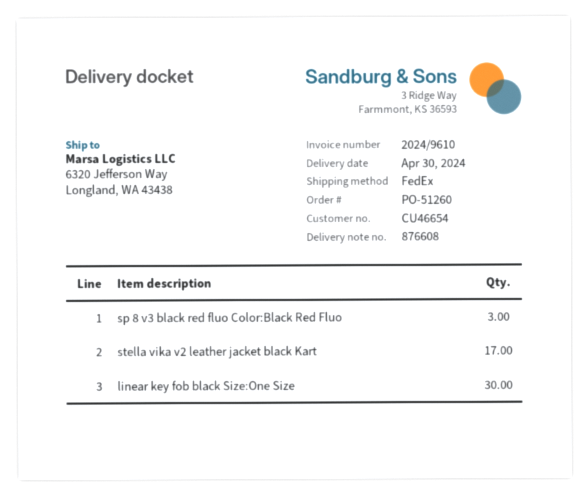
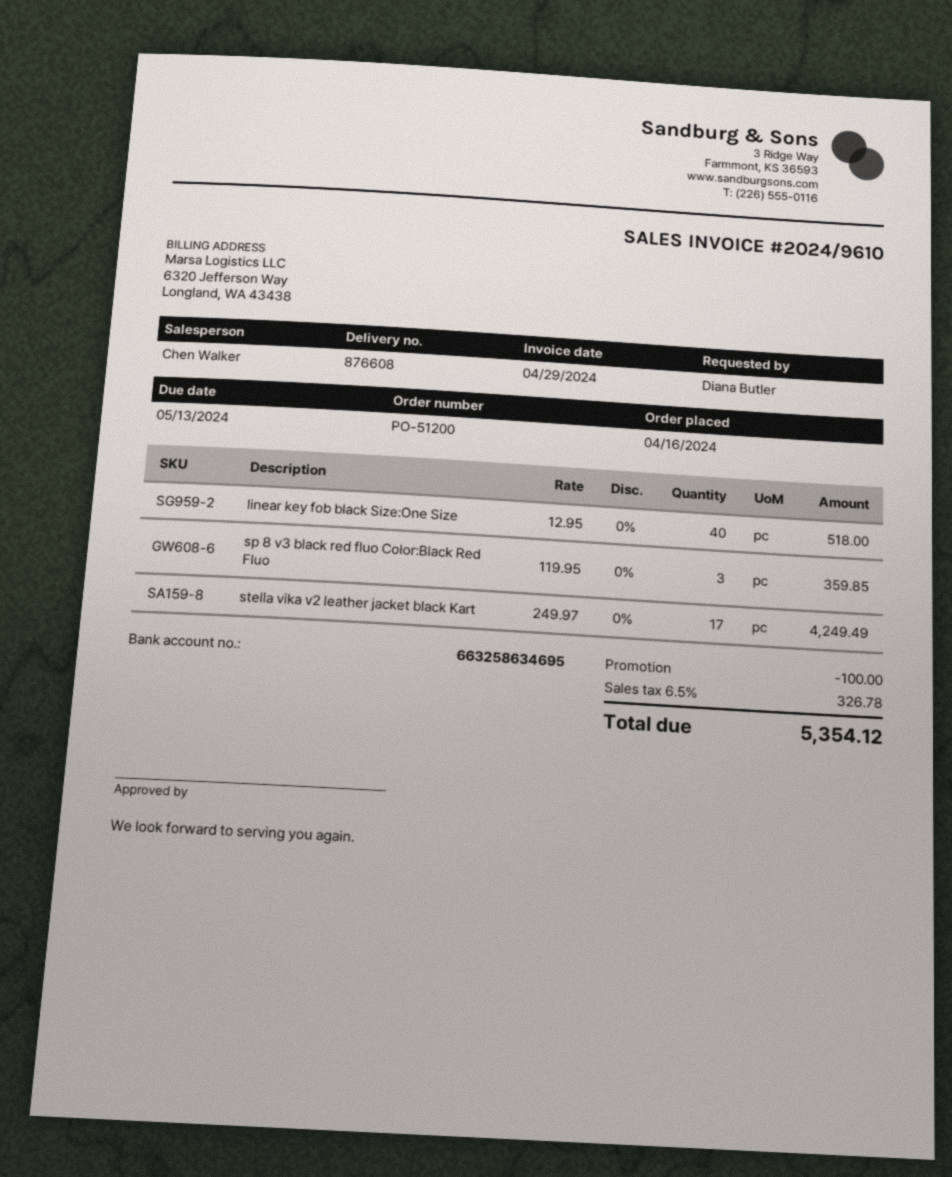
order number: PO-51260 -> PO-51200
linear key fob black Size:One Size: 30 -> 40

